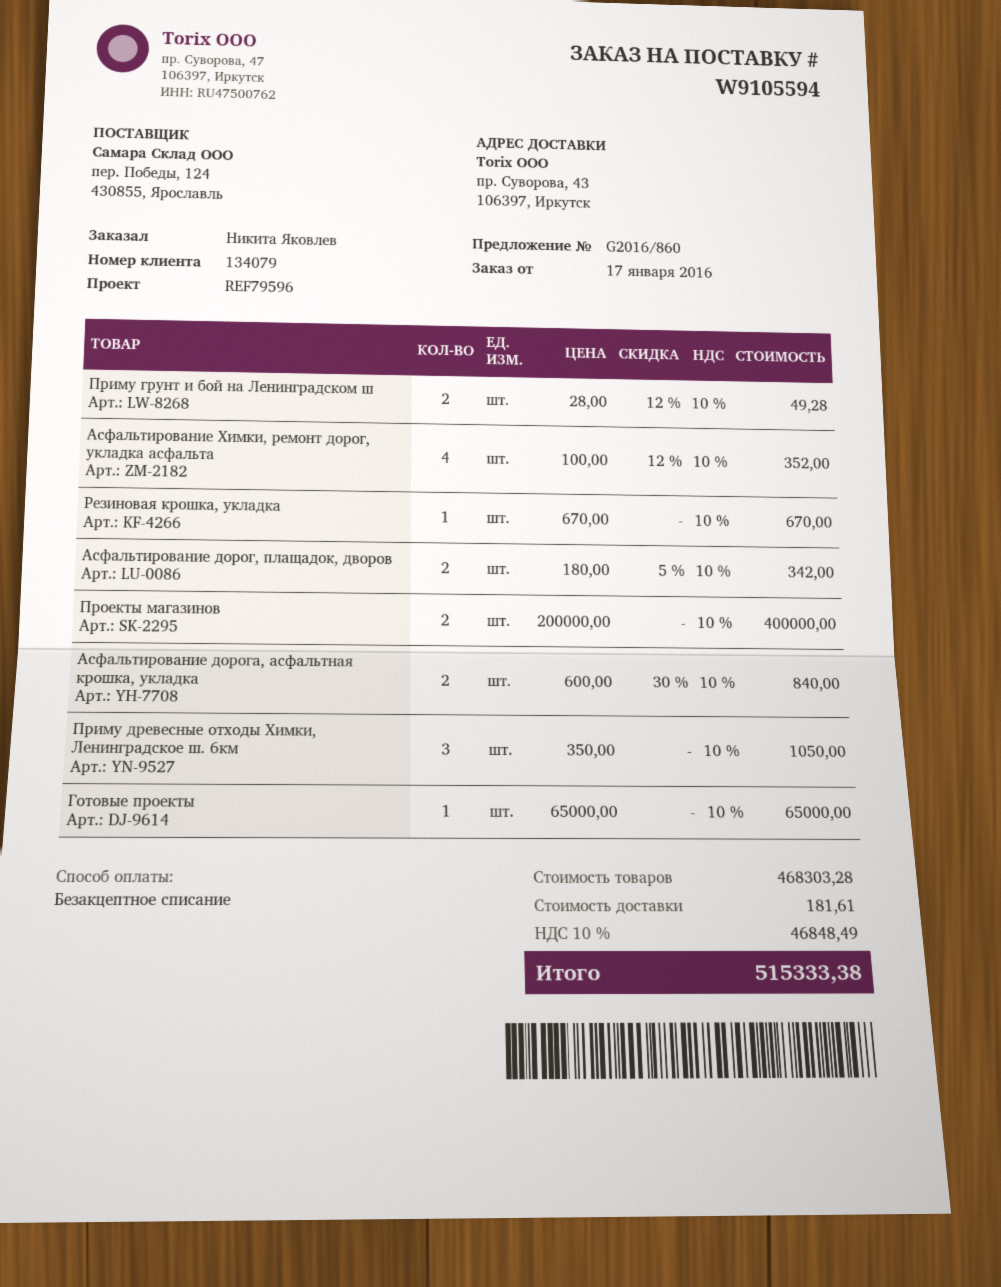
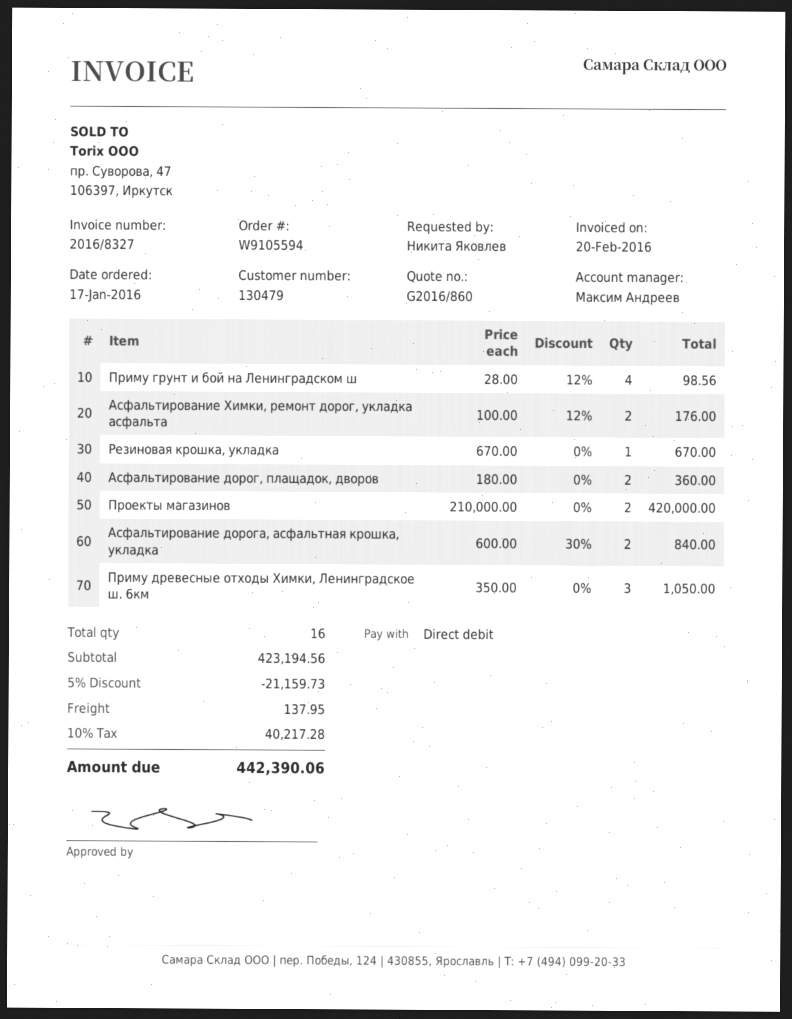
customer number: 134079 -> 130479
Приму грунт и бой на Ленинградском ш: 2 x 28.00 - 12% = 49.28 -> 4 x 28.00 - 12% = 98.56
Асфальтирование Химки, ремонт дорог, укладка асфальта: 4 x 100.00 - 12% = 352.00 -> 2 x 100.00 - 12% = 176.00
Асфальтирование дорог, плащадок, дворов: 2 x 180.00 - 5% = 342.00 -> 2 x 180.00 = 360.00
Проекты магазинов: 2 x 200000.00 = 400000.00 -> 2 x 210000.00 = 420000.00
Готовые проекты: 1 x 65000.00 = 65000.00 -> none
subtotal: 468303.28 -> 423194.56
discount: none -> 5% = 21159.73
shipping: 181.61 -> 137.95
tax: 10% = 46848.49 -> 10% = 40217.28
total: 515333.38 -> 442390.06

